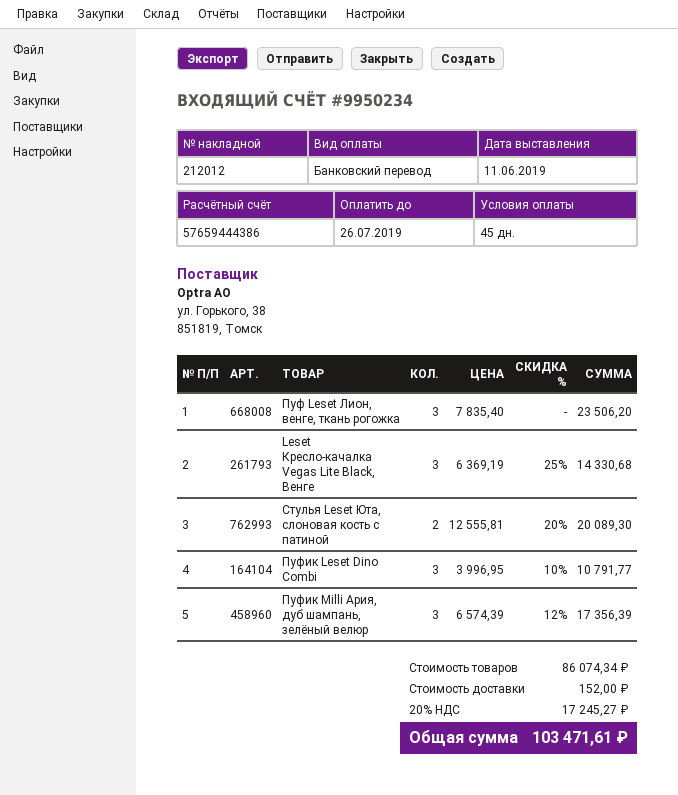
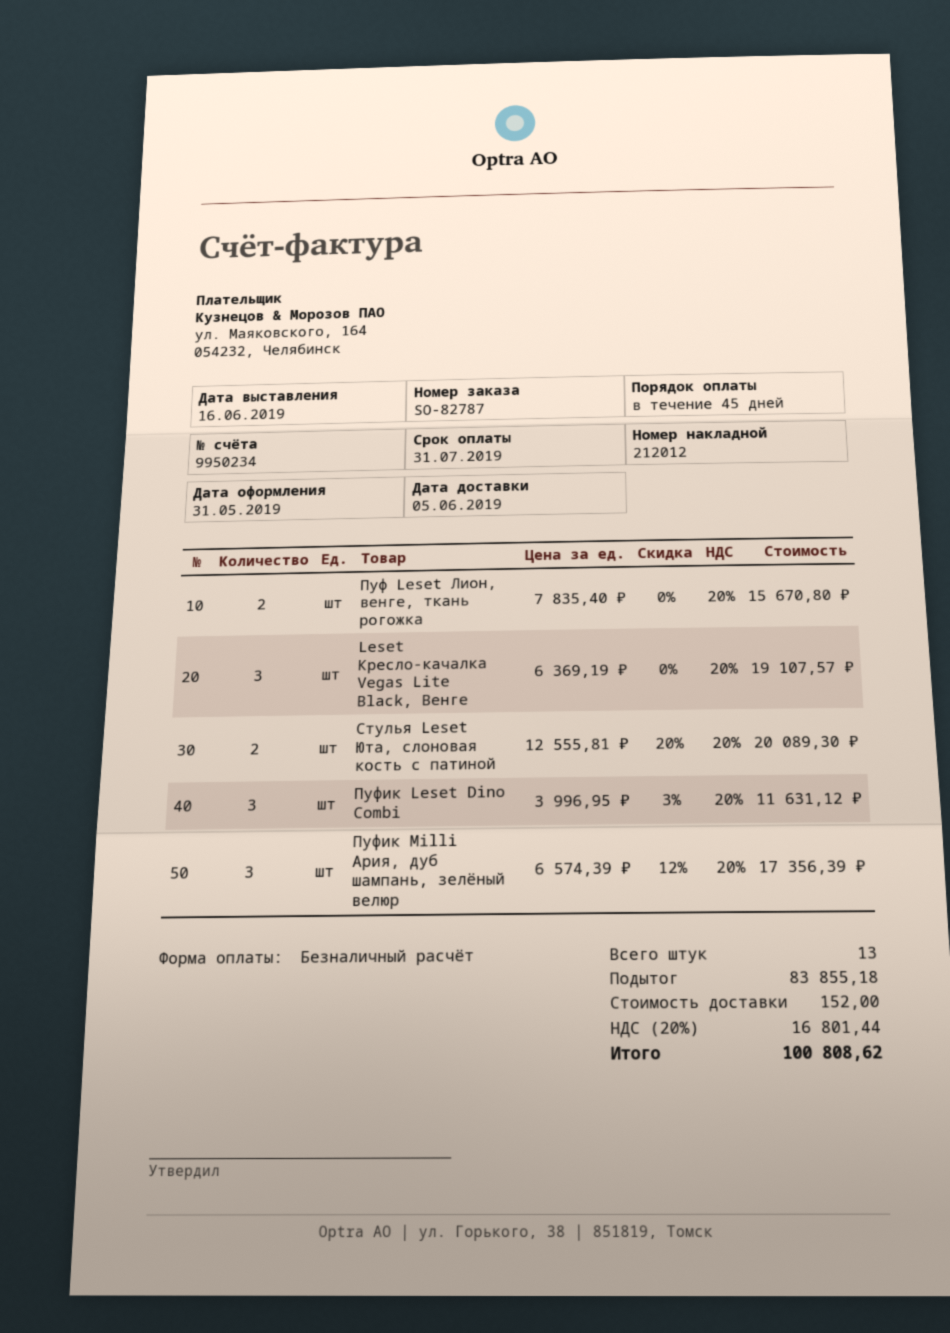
invoice date: 2019-06-11 -> 2019-06-16
due date: 2019-07-26 -> 2019-07-31
Пуф Leset Лион, венге, ткань рогожка: 3 x 7835.40 = 23506.20 -> 2 x 7835.40 = 15670.80
Leset Кресло-качалка Vegas Lite Black, Венге: 3 x 6369.19 - 25% = 14330.68 -> 3 x 6369.19 = 19107.57
Пуфик Leset Dino Combi: 3 x 3996.95 - 10% = 10791.77 -> 3 x 3996.95 - 3% = 11631.12
subtotal: 86074.34 -> 83855.18
tax: 20% = 17245.27 -> 20% = 16801.44
total: 103471.61 -> 100808.62

